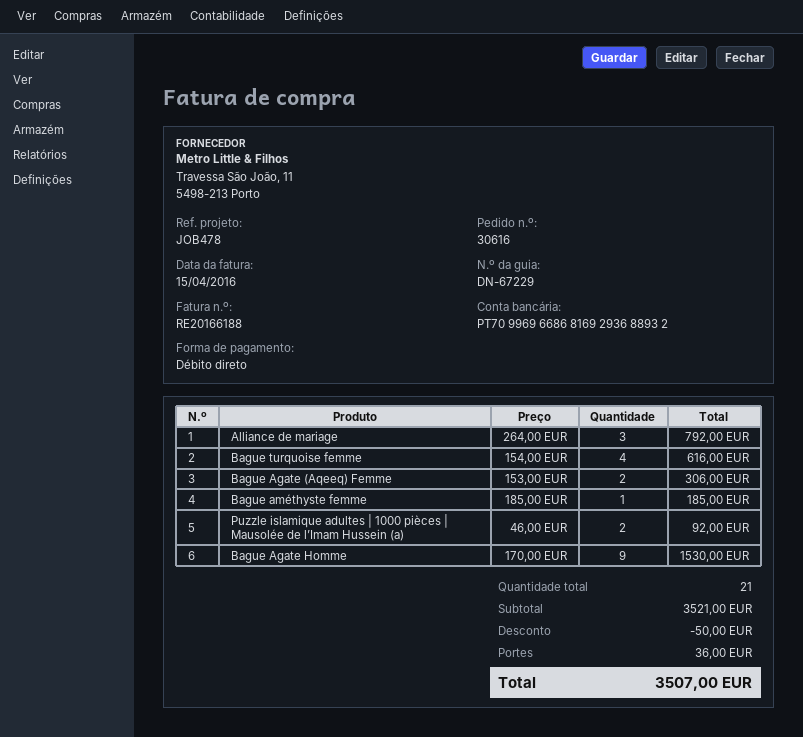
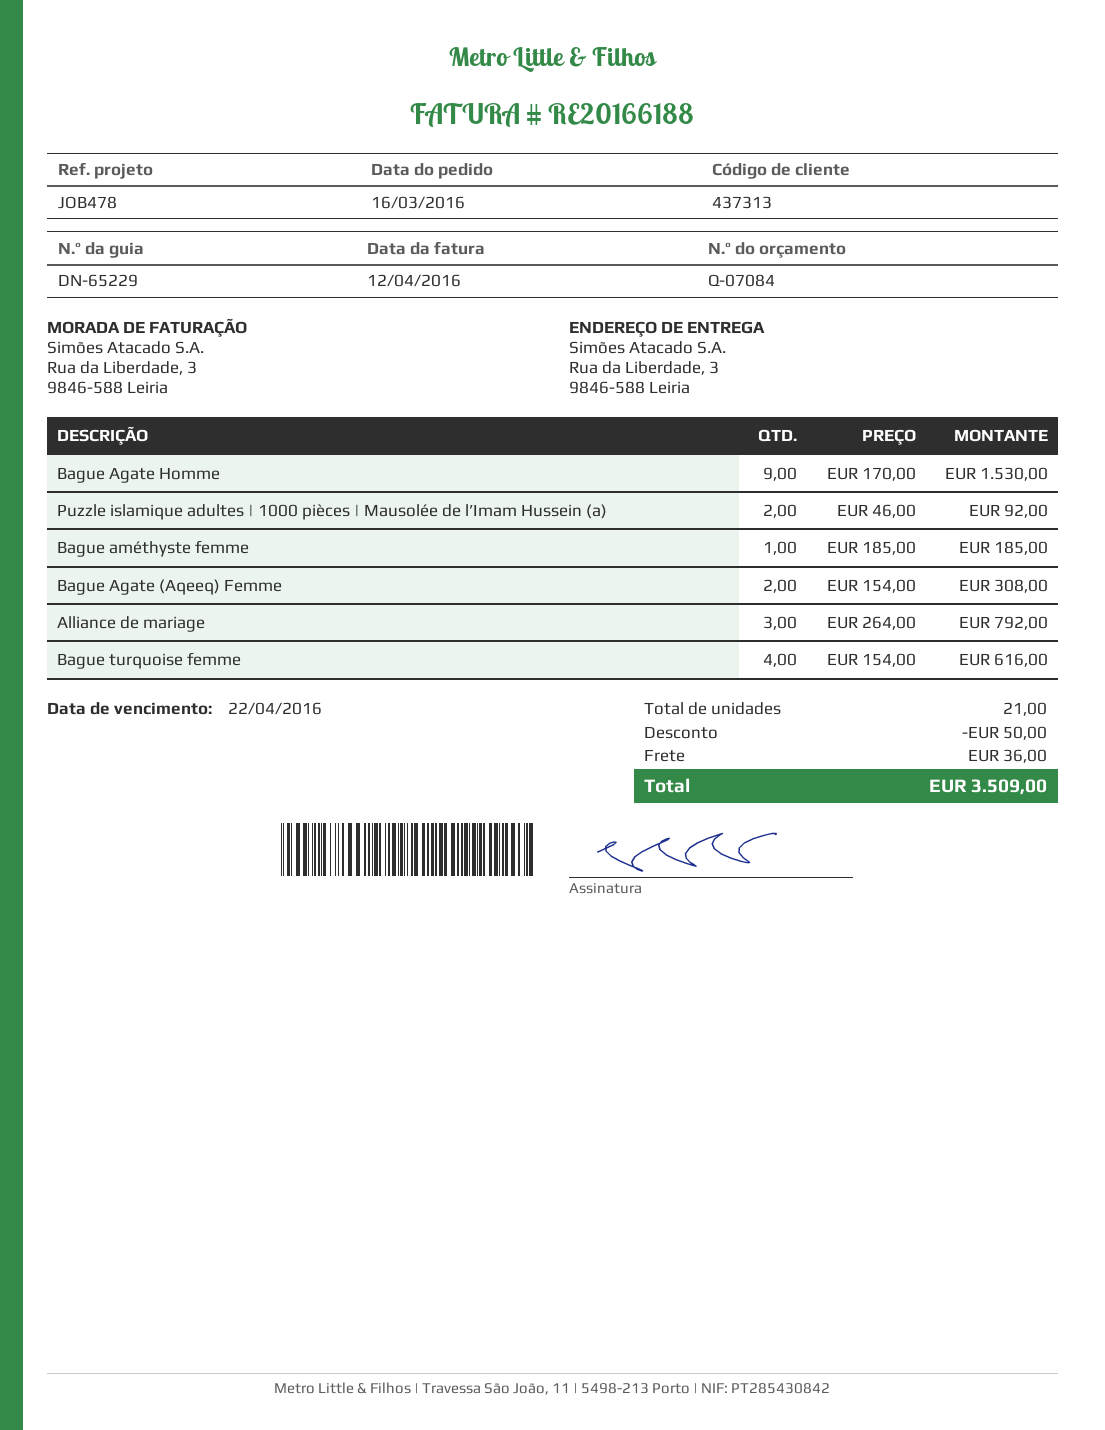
delivery note number: DN-67229 -> DN-65229
invoice date: 2016-04-15 -> 2016-04-12
Bague Agate (Aqeeq) Femme: 2 x 153.00 = 306.00 -> 2 x 154.00 = 308.00
total: 3507.00 -> 3509.00

